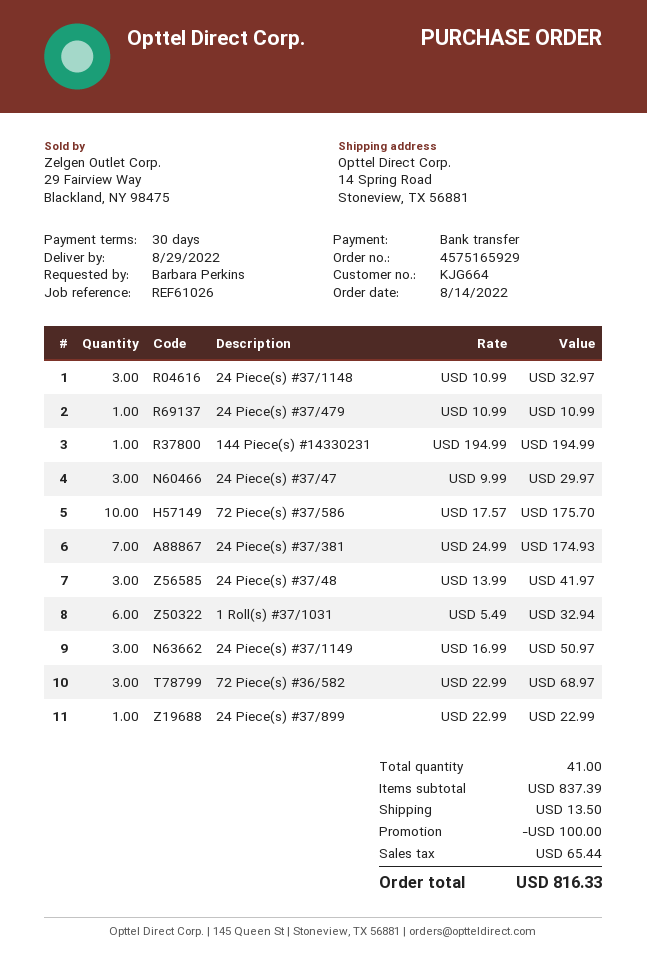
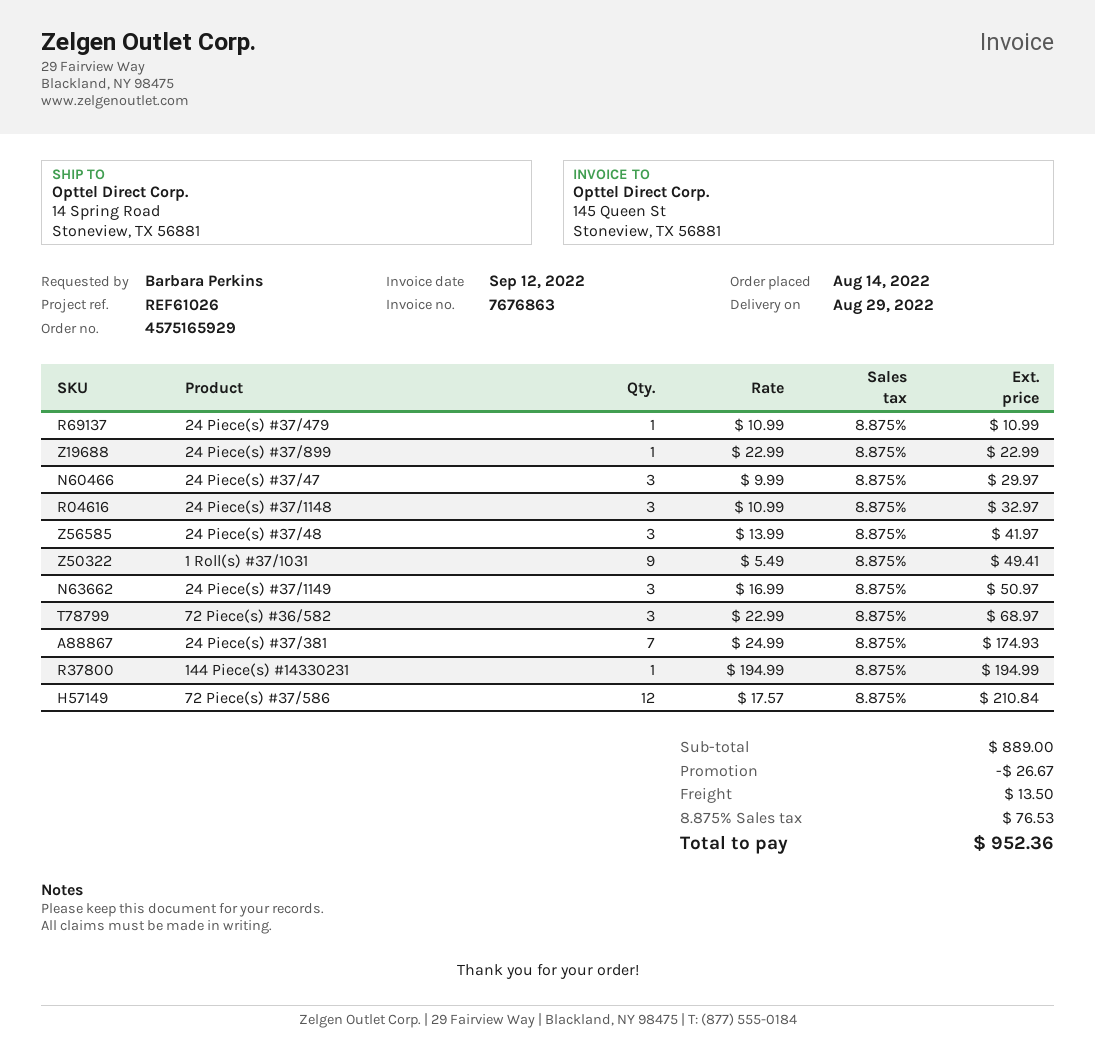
72 Piece(s) #37/586: 10 x 17.57 = 175.70 -> 12 x 17.57 = 210.84
1 Roll(s) #37/1031: 6 x 5.49 = 32.94 -> 9 x 5.49 = 49.41
subtotal: 837.39 -> 889.00
discount: 100.00 -> 26.67
tax: 65.44 -> 76.53
total: 816.33 -> 952.36

